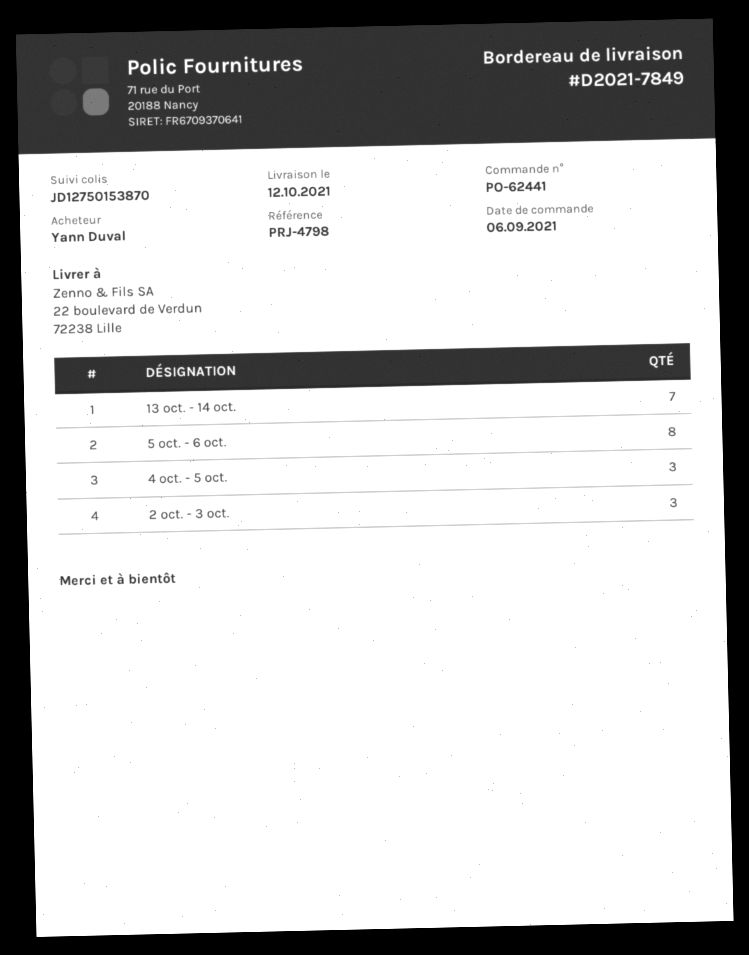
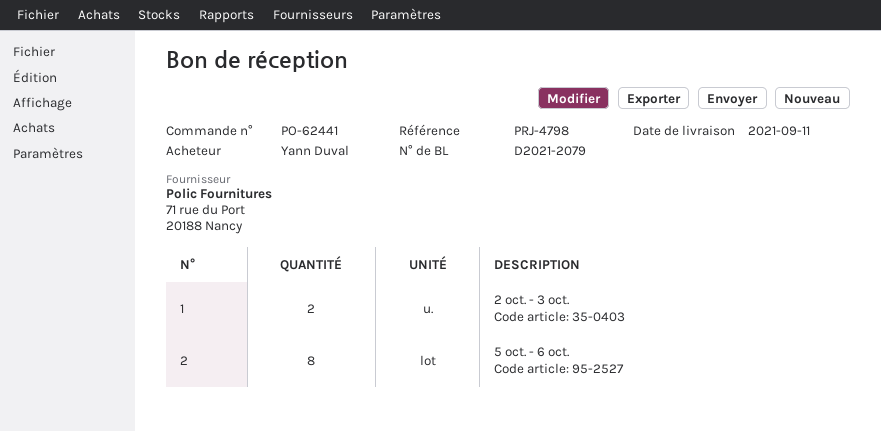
delivery note number: D2021-7849 -> D2021-2079
delivery date: 2021-10-12 -> 2021-09-11
13 oct. - 14 oct.: 7 -> none
4 oct. - 5 oct.: 3 -> none
2 oct. - 3 oct.: 3 -> 2

